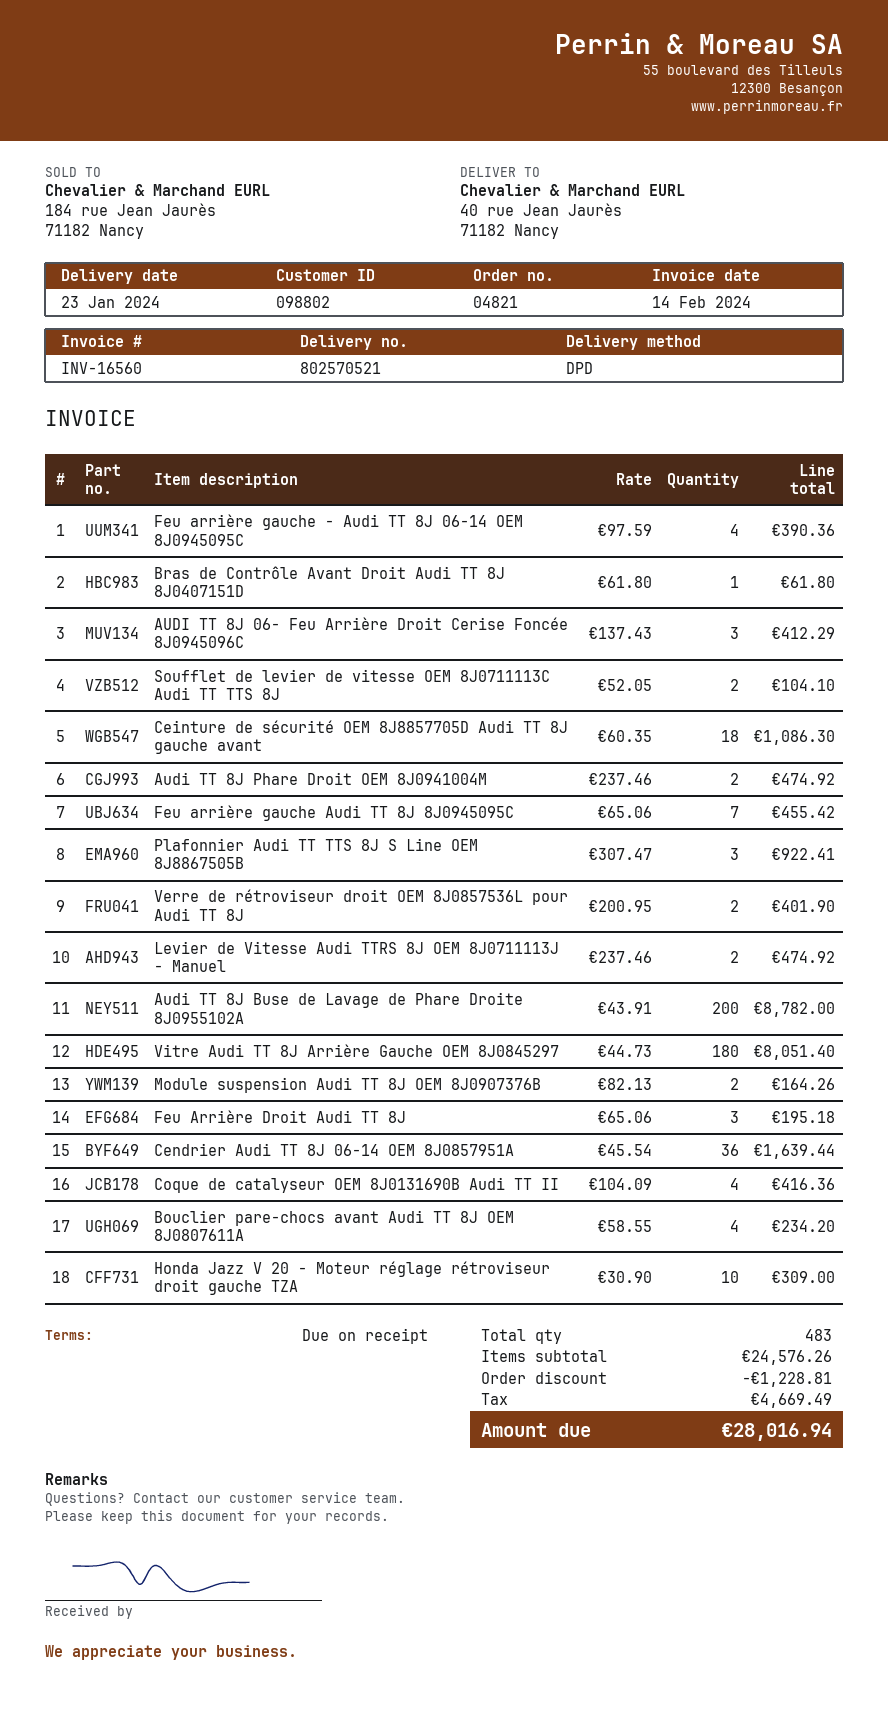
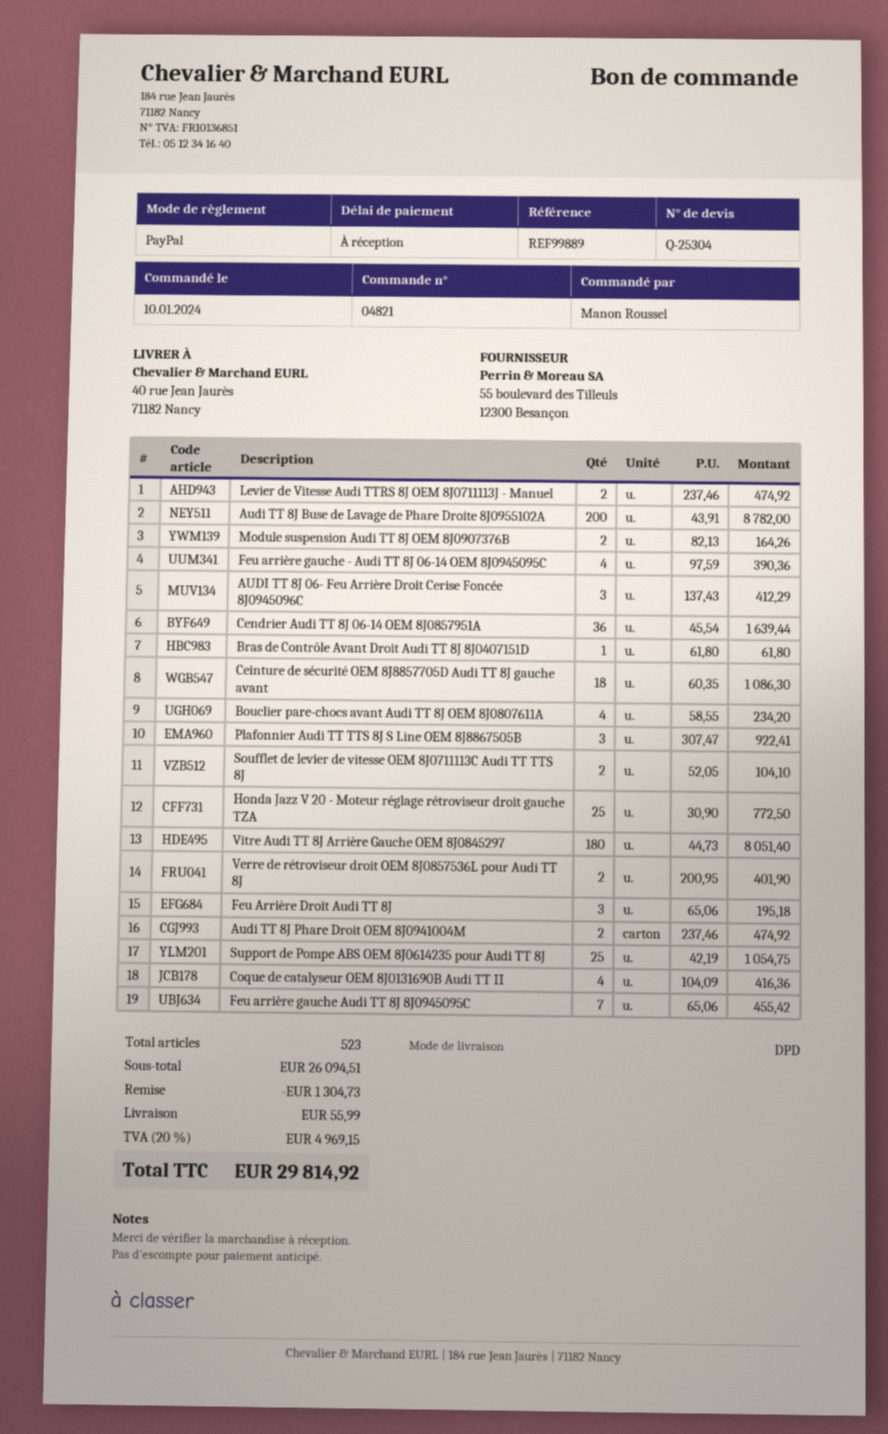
Honda Jazz V 20 - Moteur réglage rétroviseur droit gauche TZA: 10 x 30.90 = 309.00 -> 25 x 30.90 = 772.50
Support de Pompe ABS OEM 8J0614235 pour Audi TT 8J: none -> 25 x 42.19 = 1054.75
total quantity: 483 -> 523
subtotal: 24576.26 -> 26094.51
discount: 1228.81 -> 1304.73
shipping: none -> 55.99
tax: 4669.49 -> 4969.15
total: 28016.94 -> 29814.92

